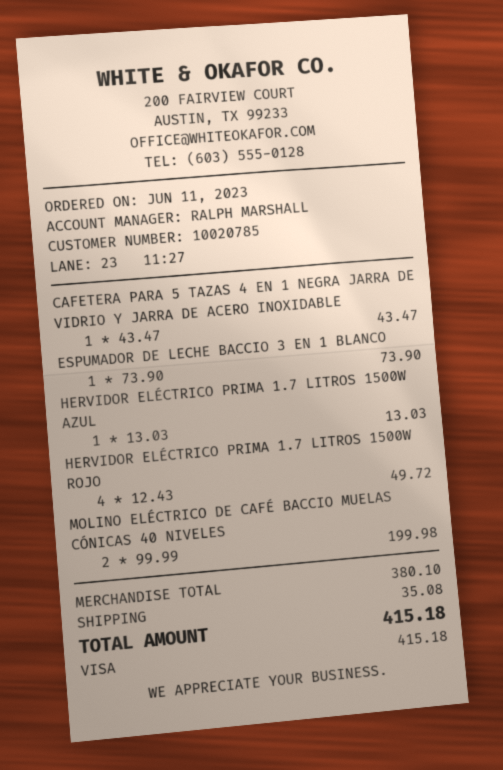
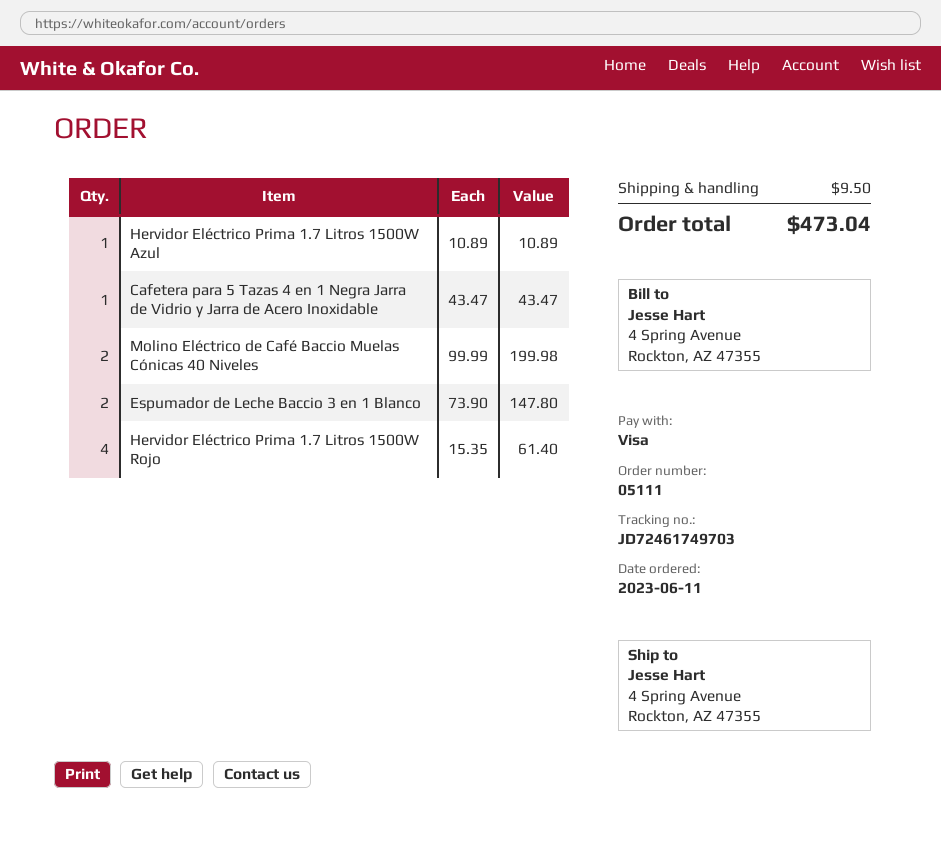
ESPUMADOR DE LECHE BACCIO 3 EN 1 BLANCO: 1 x 73.90 = 73.90 -> 2 x 73.90 = 147.80
HERVIDOR ELÉCTRICO PRIMA 1.7 LITROS 1500W AZUL: 1 x 13.03 = 13.03 -> 1 x 10.89 = 10.89
HERVIDOR ELÉCTRICO PRIMA 1.7 LITROS 1500W ROJO: 4 x 12.43 = 49.72 -> 4 x 15.35 = 61.40
shipping: 35.08 -> 9.50
total: 415.18 -> 473.04

